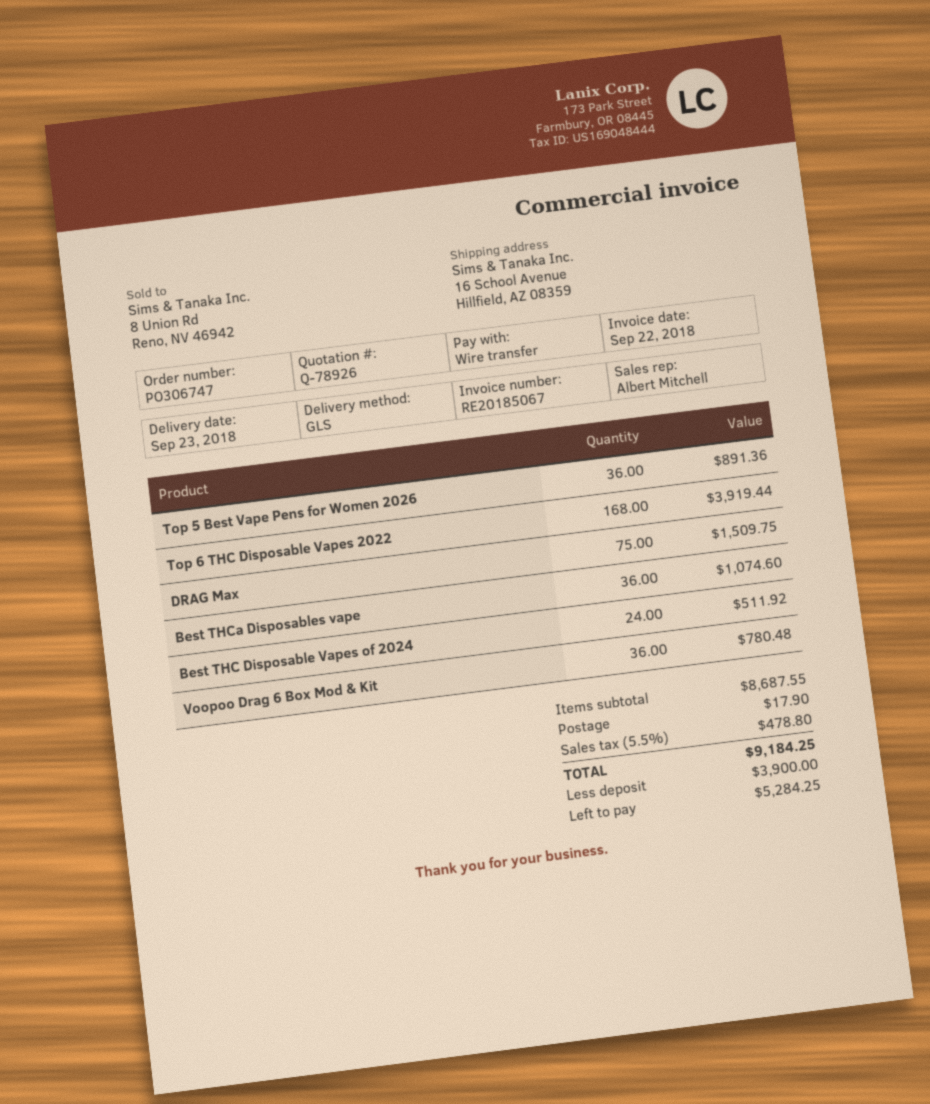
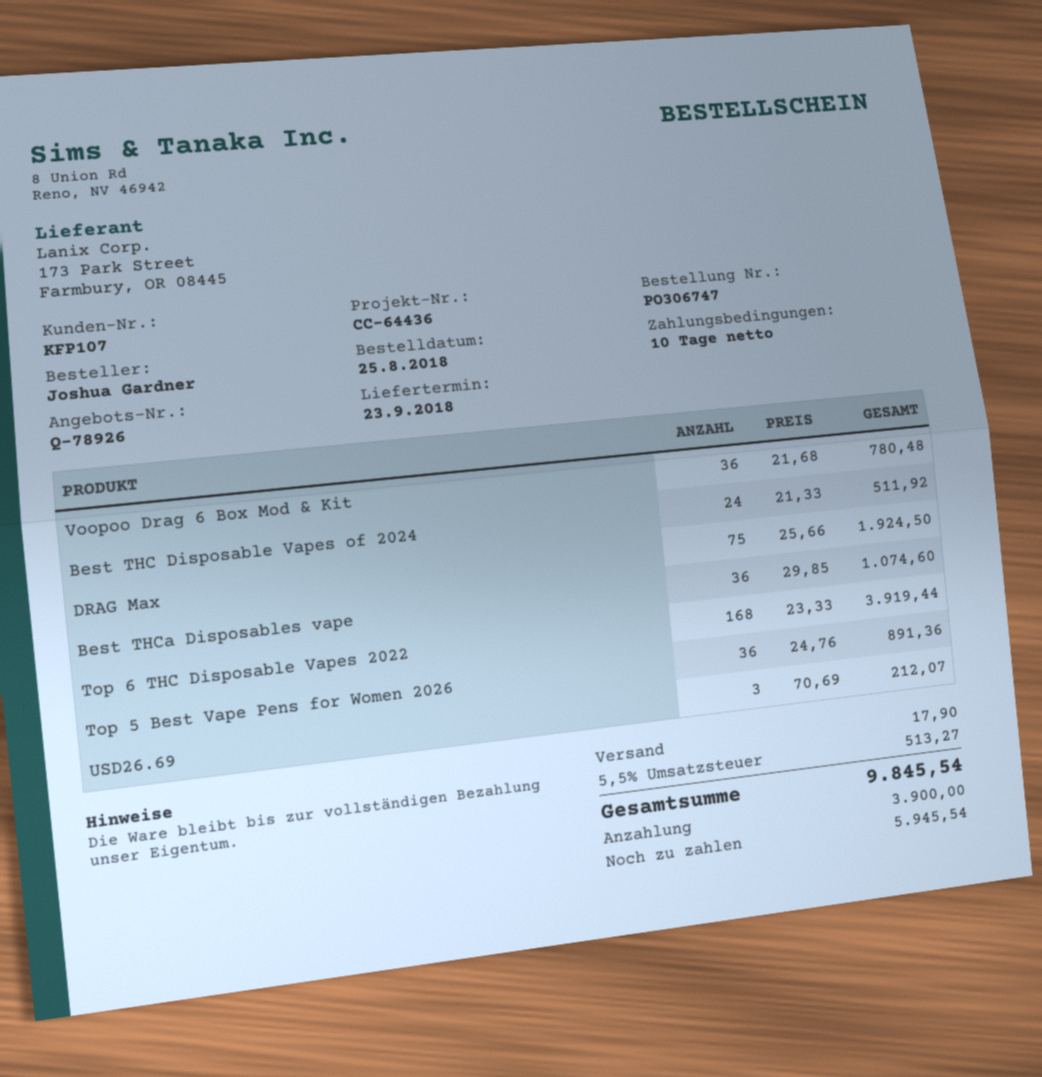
DRAG Max: 75 for 1509.75 -> 75 for 1924.50
USD26.69: none -> 3 for 212.07
tax: 5.5% = 478.80 -> 5.5% = 513.27
total: 9184.25 -> 9845.54
balance: 5284.25 -> 5945.54

